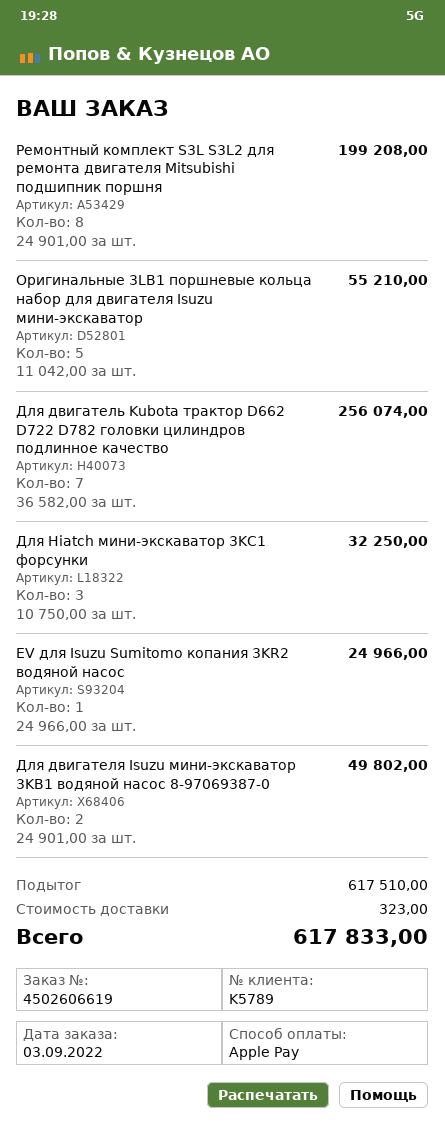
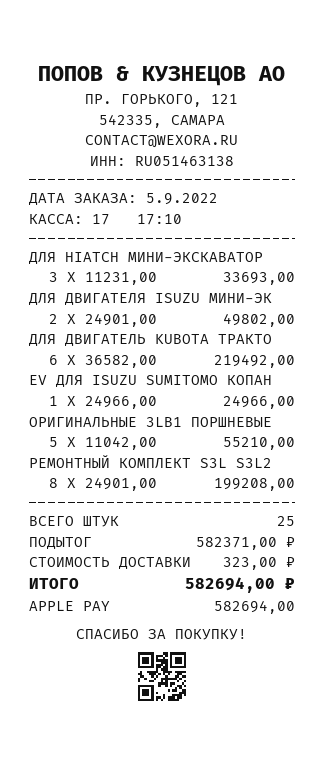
order date: 2022-09-03 -> 2022-09-05
Для двигатель Kubota трактор D662 D722 D782 головки цилиндров подлинное качество: 7 x 36582.00 = 256074.00 -> 6 x 36582.00 = 219492.00
Для Hiatch мини-экскаватор 3KC1 форсунки: 3 x 10750.00 = 32250.00 -> 3 x 11231.00 = 33693.00
subtotal: 617510.00 -> 582371.00
total: 617833.00 -> 582694.00

